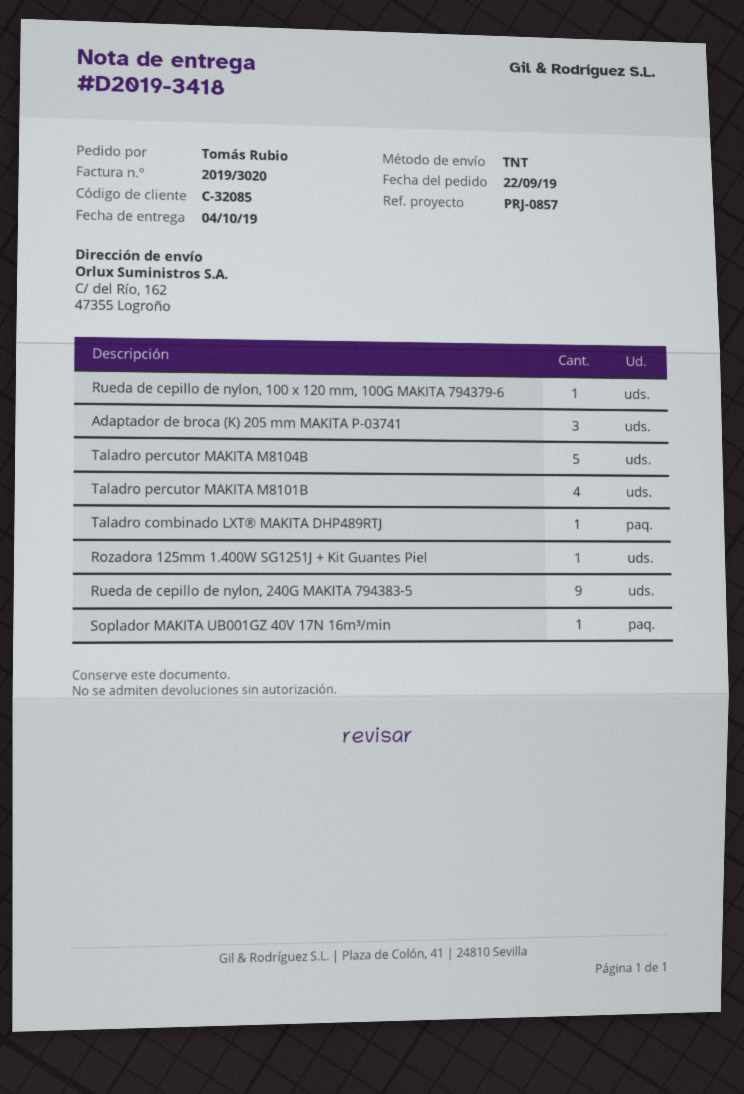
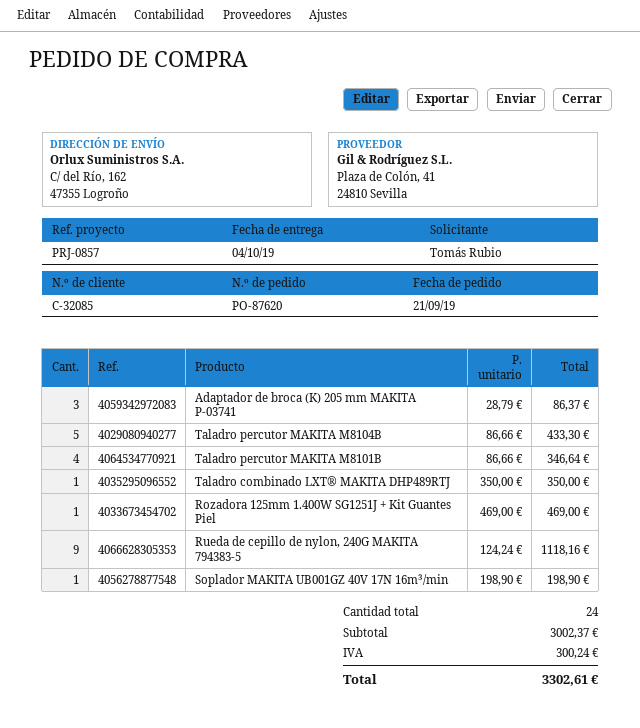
order date: 2019-09-22 -> 2019-09-21
Rueda de cepillo de nylon, 100 x 120 mm, 100G MAKITA 794379-6: 1 -> none

